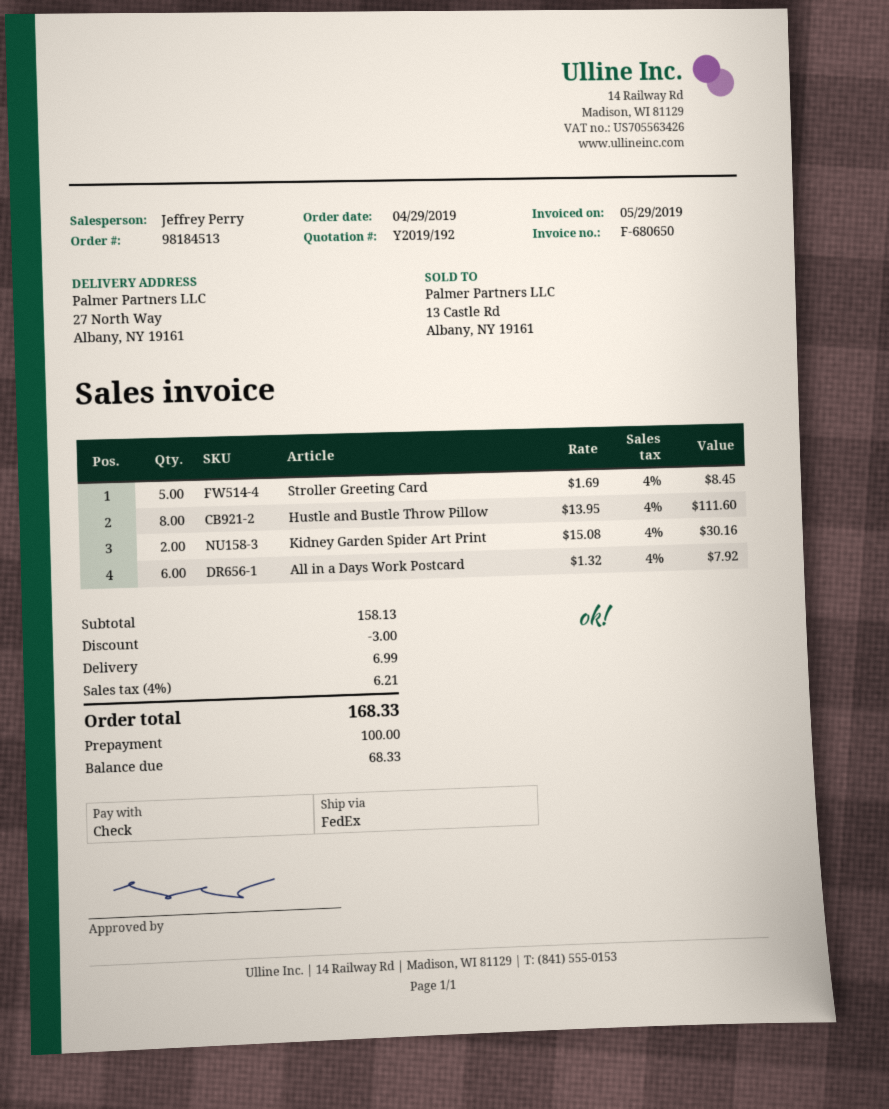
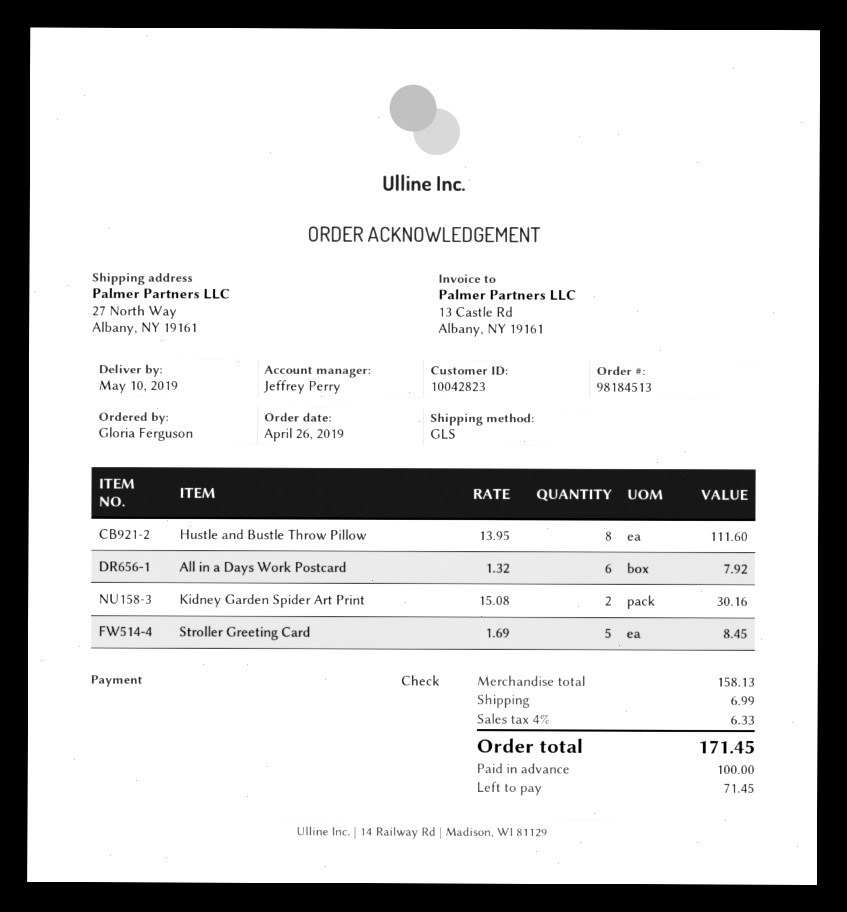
order date: 2019-04-29 -> 2019-04-26
shipping method: FedEx -> GLS
discount: 3.00 -> none
tax: 4% = 6.21 -> 4% = 6.33
total: 168.33 -> 171.45
balance: 68.33 -> 71.45

